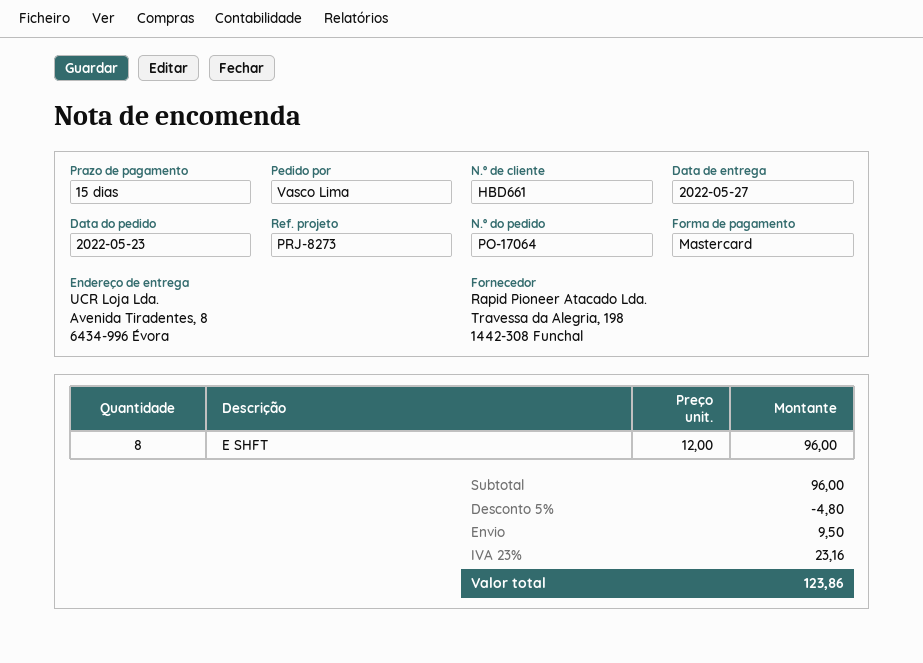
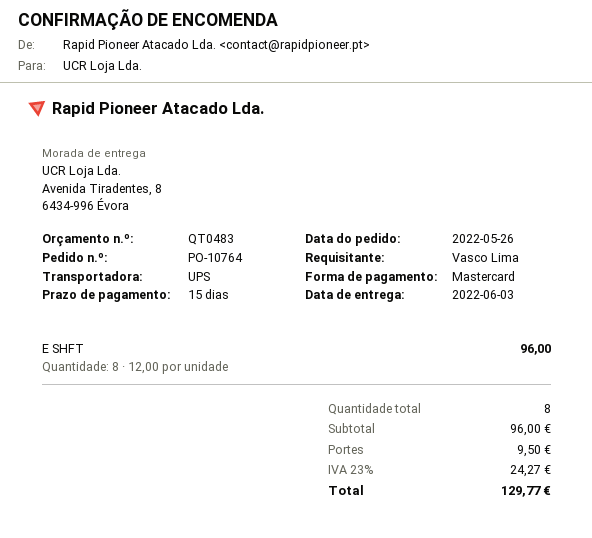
order number: PO-17064 -> PO-10764
order date: 2022-05-23 -> 2022-05-26
delivery date: 2022-05-27 -> 2022-06-03
discount: 5% = 4.80 -> none
tax: 23% = 23.16 -> 23% = 24.27
total: 123.86 -> 129.77

